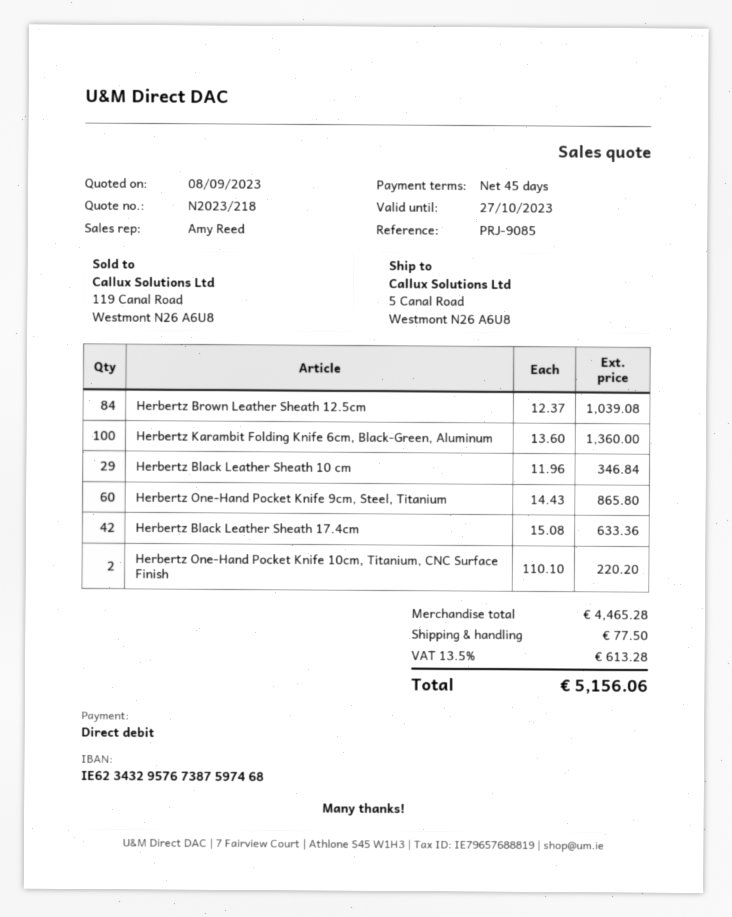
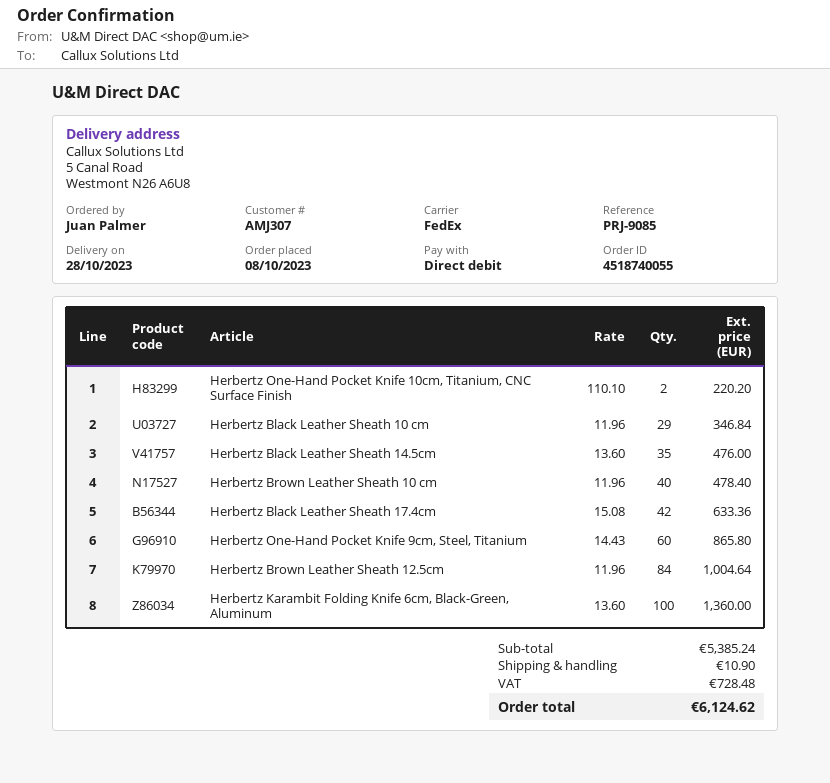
Herbertz Brown Leather Sheath 12.5cm: 84 x 12.37 = 1039.08 -> 84 x 11.96 = 1004.64
Herbertz Black Leather Sheath 14.5cm: none -> 35 x 13.60 = 476.00
Herbertz Brown Leather Sheath 10 cm: none -> 40 x 11.96 = 478.40
subtotal: 4465.28 -> 5385.24
shipping: 77.50 -> 10.90
tax: 613.28 -> 728.48
total: 5156.06 -> 6124.62

